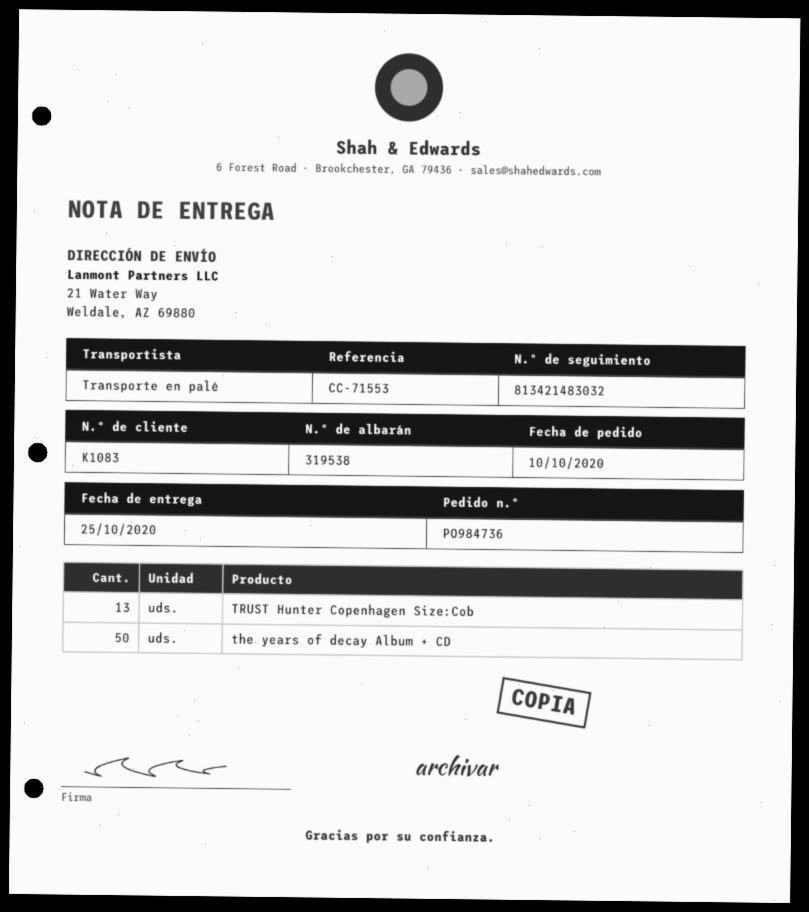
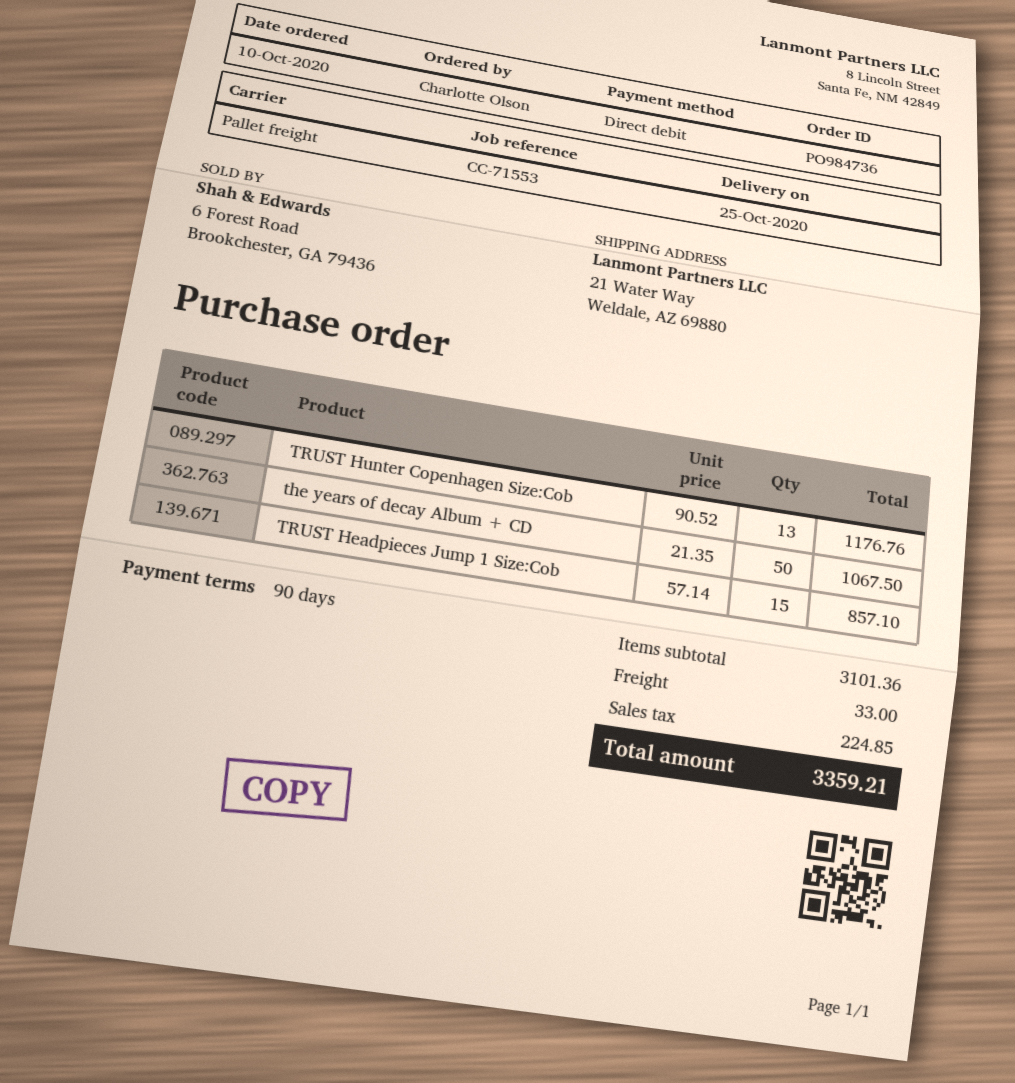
TRUST Headpieces Jump 1 Size:Cob: none -> 15

